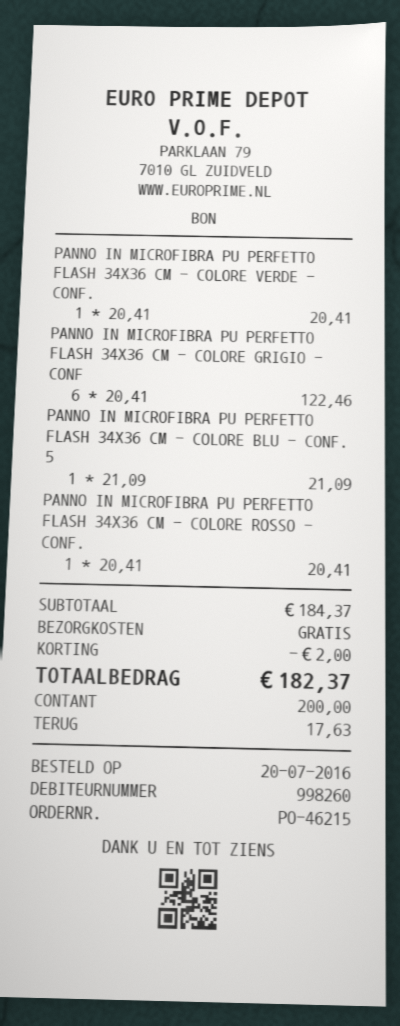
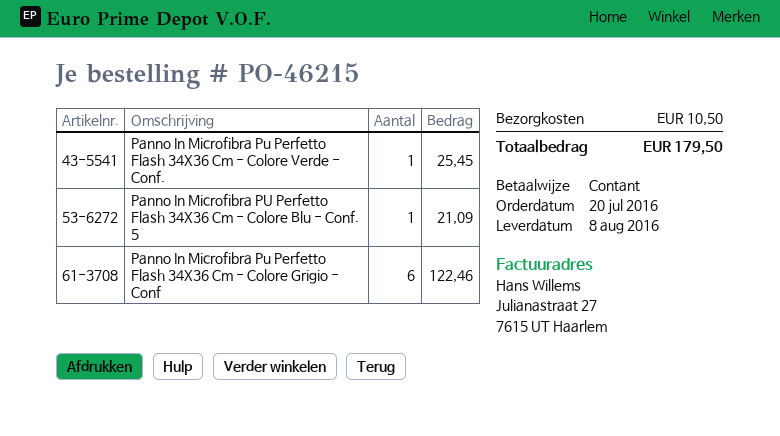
PANNO IN MICROFIBRA PU PERFETTO FLASH 34X36 CM - COLORE VERDE - CONF.: 1 for 20.41 -> 1 for 25.45
PANNO IN MICROFIBRA PU PERFETTO FLASH 34X36 CM - COLORE ROSSO - CONF.: 1 for 20.41 -> none
discount: 2.00 -> none
shipping: 0.00 -> 10.50
total: 182.37 -> 179.50

